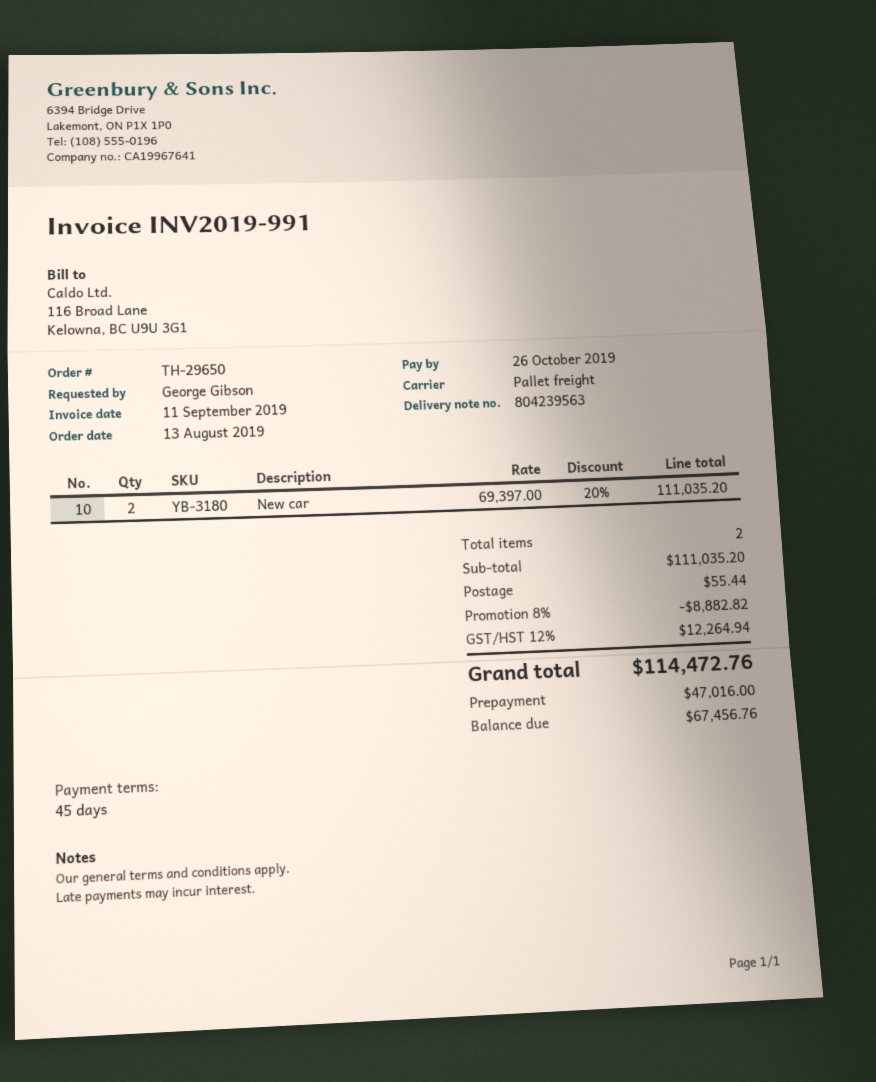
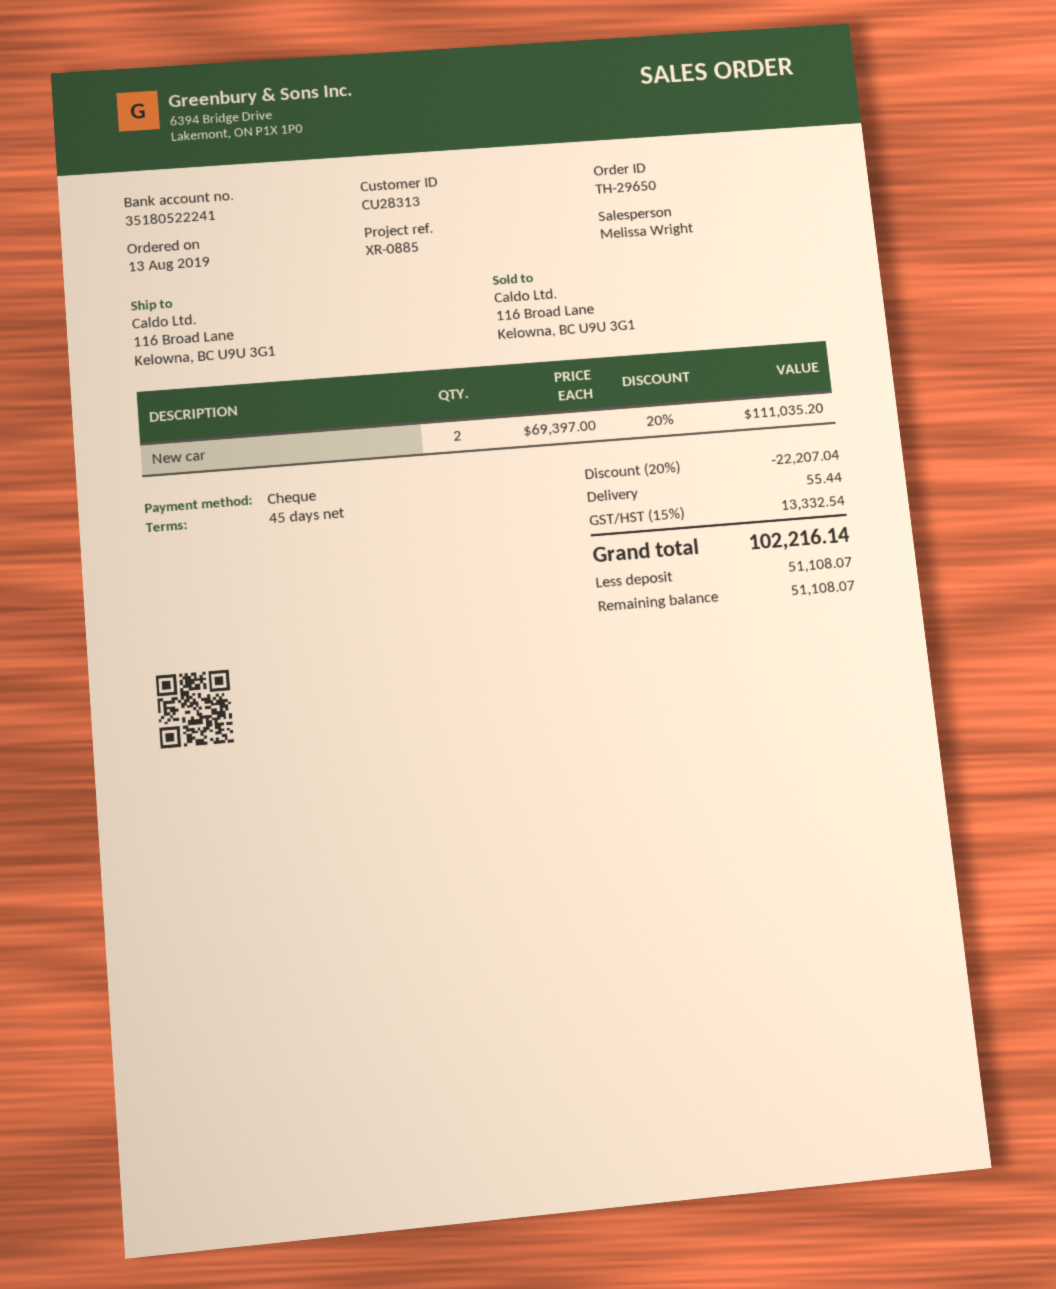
discount: 8% = 8882.82 -> 20% = 22207.04
tax: 12% = 12264.94 -> 15% = 13332.54
total: 114472.76 -> 102216.14
deposit: 47016.00 -> 51108.07
balance: 67456.76 -> 51108.07

